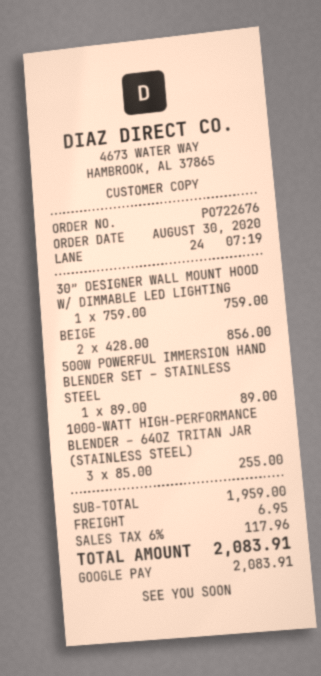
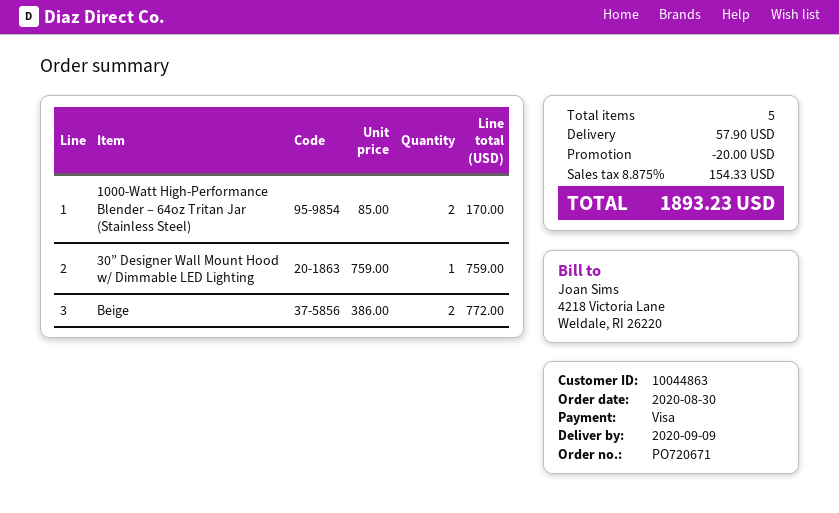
order number: PO722676 -> PO720671
payment method: Google Pay -> Visa
BEIGE: 2 x 428.00 = 856.00 -> 2 x 386.00 = 772.00
500W POWERFUL IMMERSION HAND BLENDER SET – STAINLESS STEEL: 1 x 89.00 = 89.00 -> none
1000-WATT HIGH-PERFORMANCE BLENDER – 64OZ TRITAN JAR (STAINLESS STEEL): 3 x 85.00 = 255.00 -> 2 x 85.00 = 170.00
discount: none -> 20.00
shipping: 6.95 -> 57.90
tax: 6% = 117.96 -> 8.875% = 154.33
total: 2083.91 -> 1893.23

